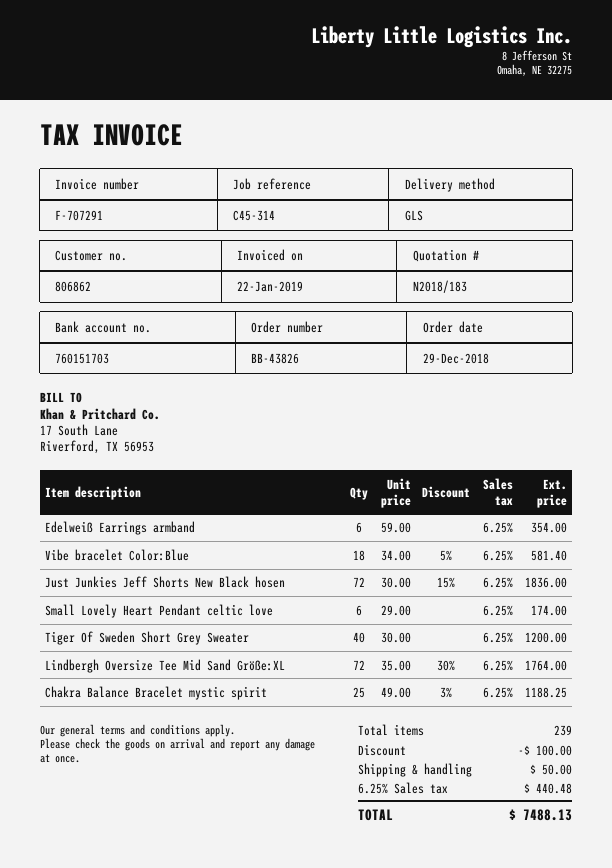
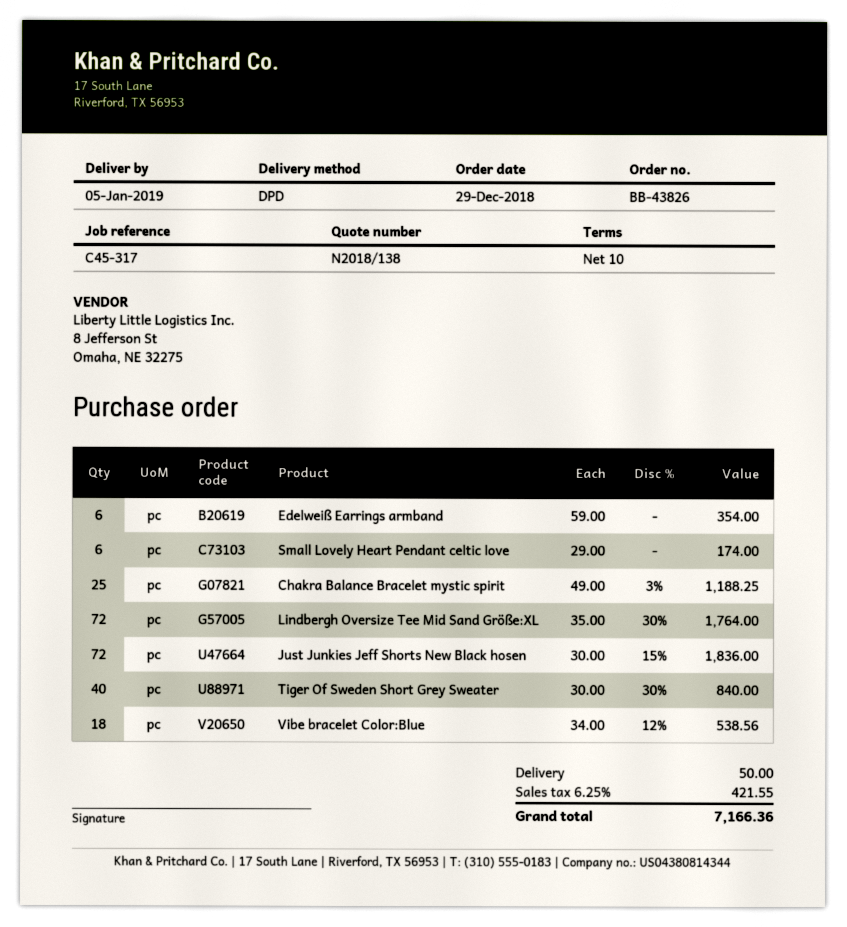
quote number: N2018/183 -> N2018/138
reference: C45-314 -> C45-317
shipping method: GLS -> DPD
Vibe bracelet Color:Blue: 18 x 34.00 - 5% = 581.40 -> 18 x 34.00 - 12% = 538.56
Tiger Of Sweden Short Grey Sweater: 40 x 30.00 = 1200.00 -> 40 x 30.00 - 30% = 840.00
discount: 100.00 -> none
tax: 6.25% = 440.48 -> 6.25% = 421.55
total: 7488.13 -> 7166.36

